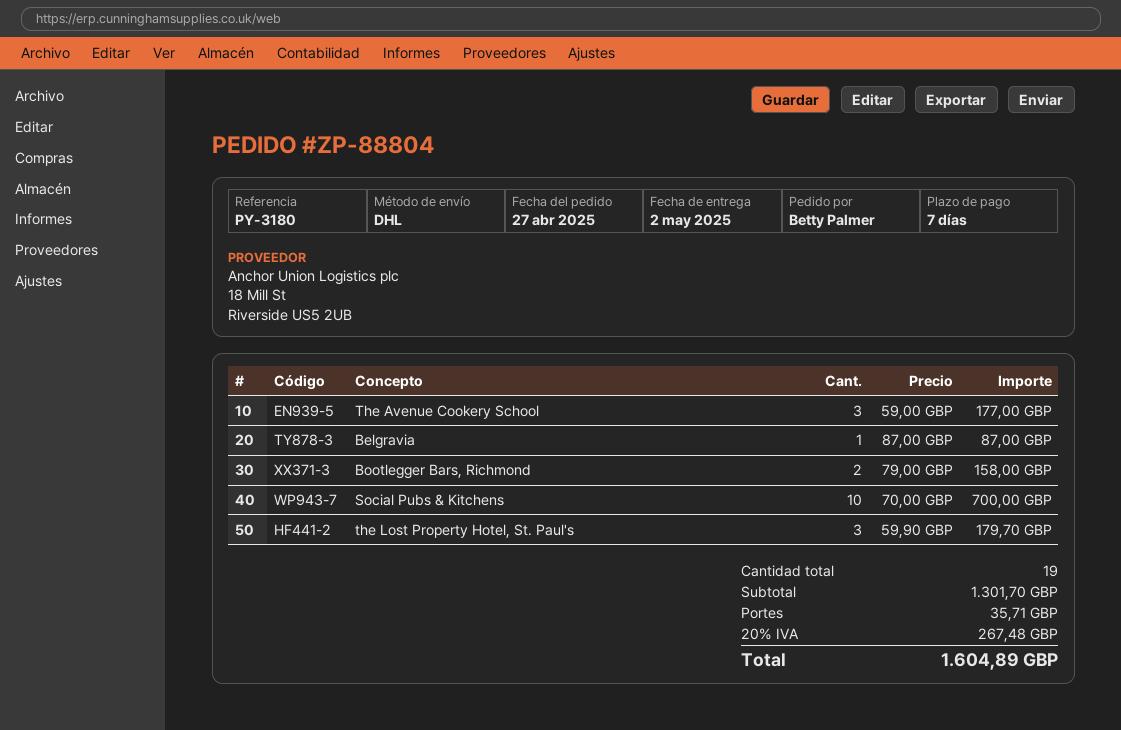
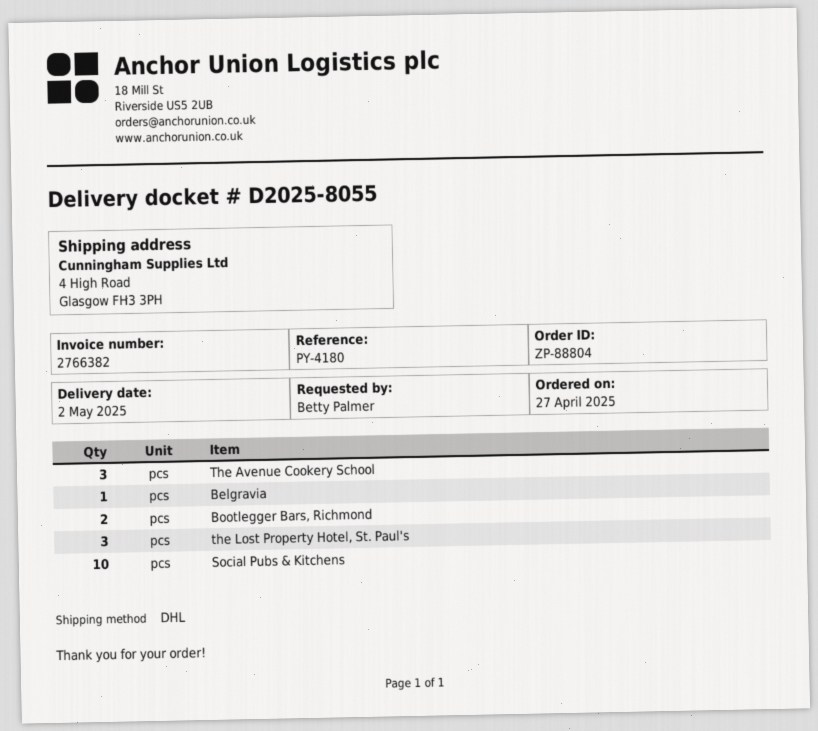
reference: PY-3180 -> PY-4180

